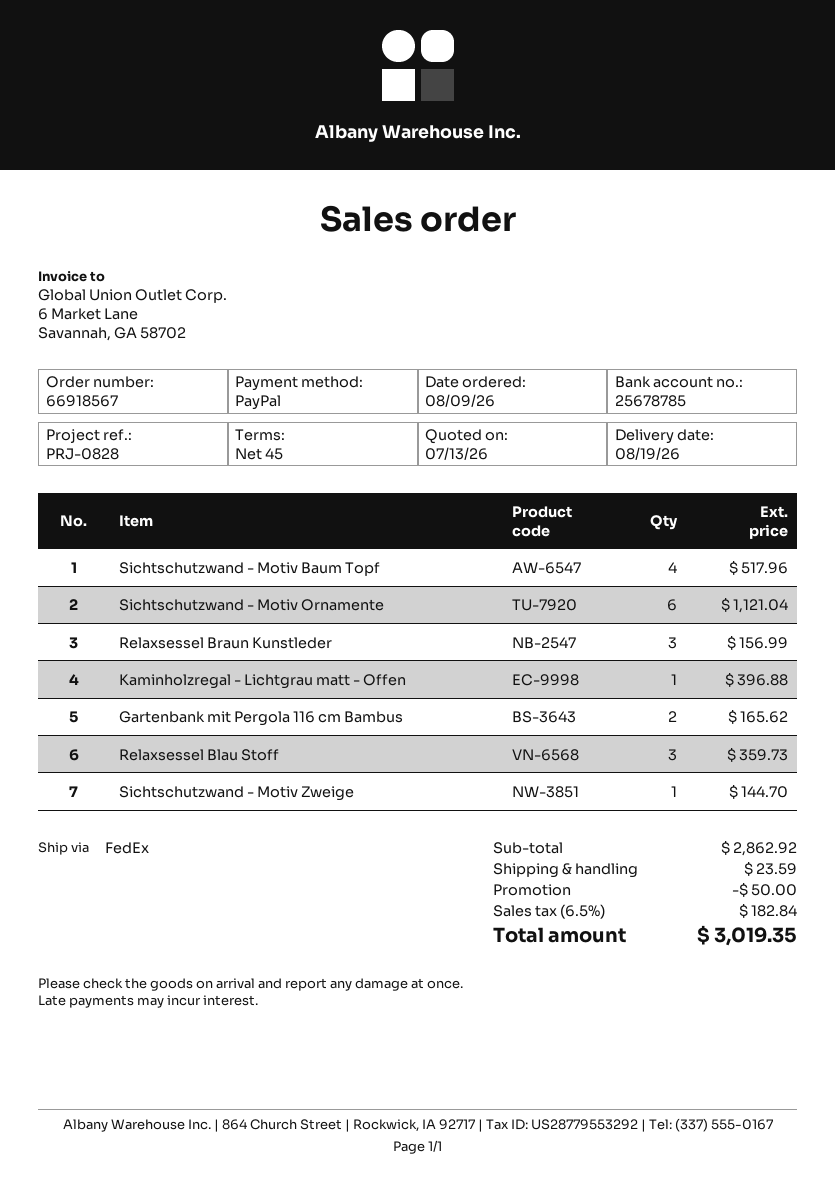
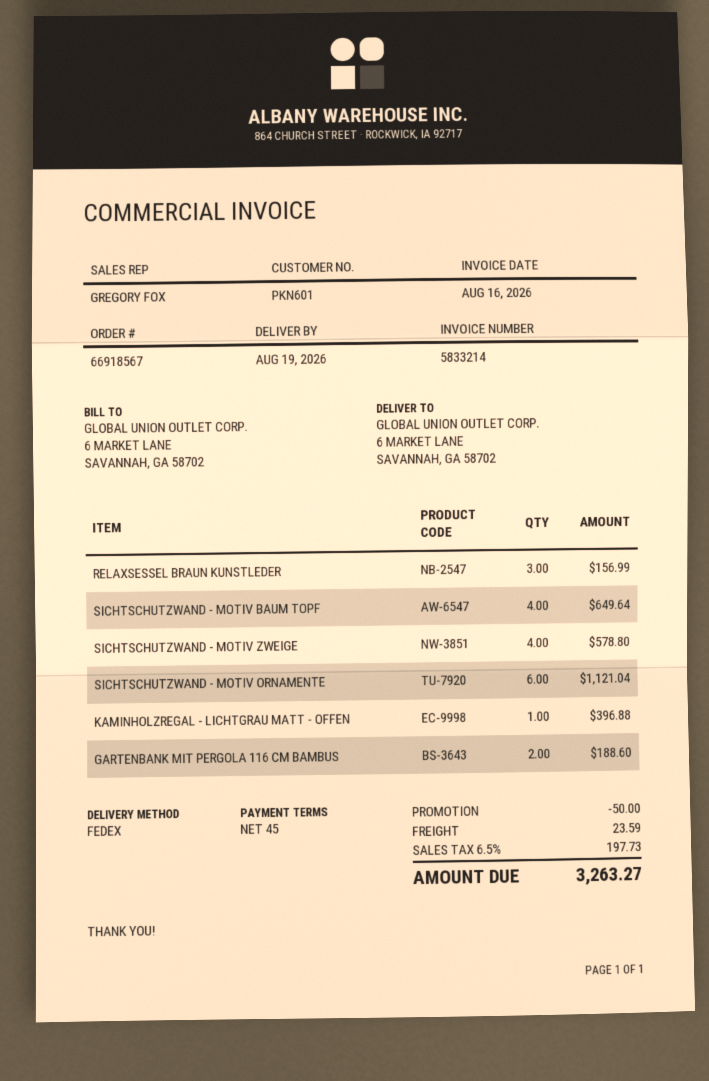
Sichtschutzwand - Motiv Baum Topf: 4 for 517.96 -> 4 for 649.64
Gartenbank mit Pergola 116 cm Bambus: 2 for 165.62 -> 2 for 188.60
Relaxsessel Blau Stoff: 3 for 359.73 -> none
Sichtschutzwand - Motiv Zweige: 1 for 144.70 -> 4 for 578.80
tax: 6.5% = 182.84 -> 6.5% = 197.73
total: 3019.35 -> 3263.27

